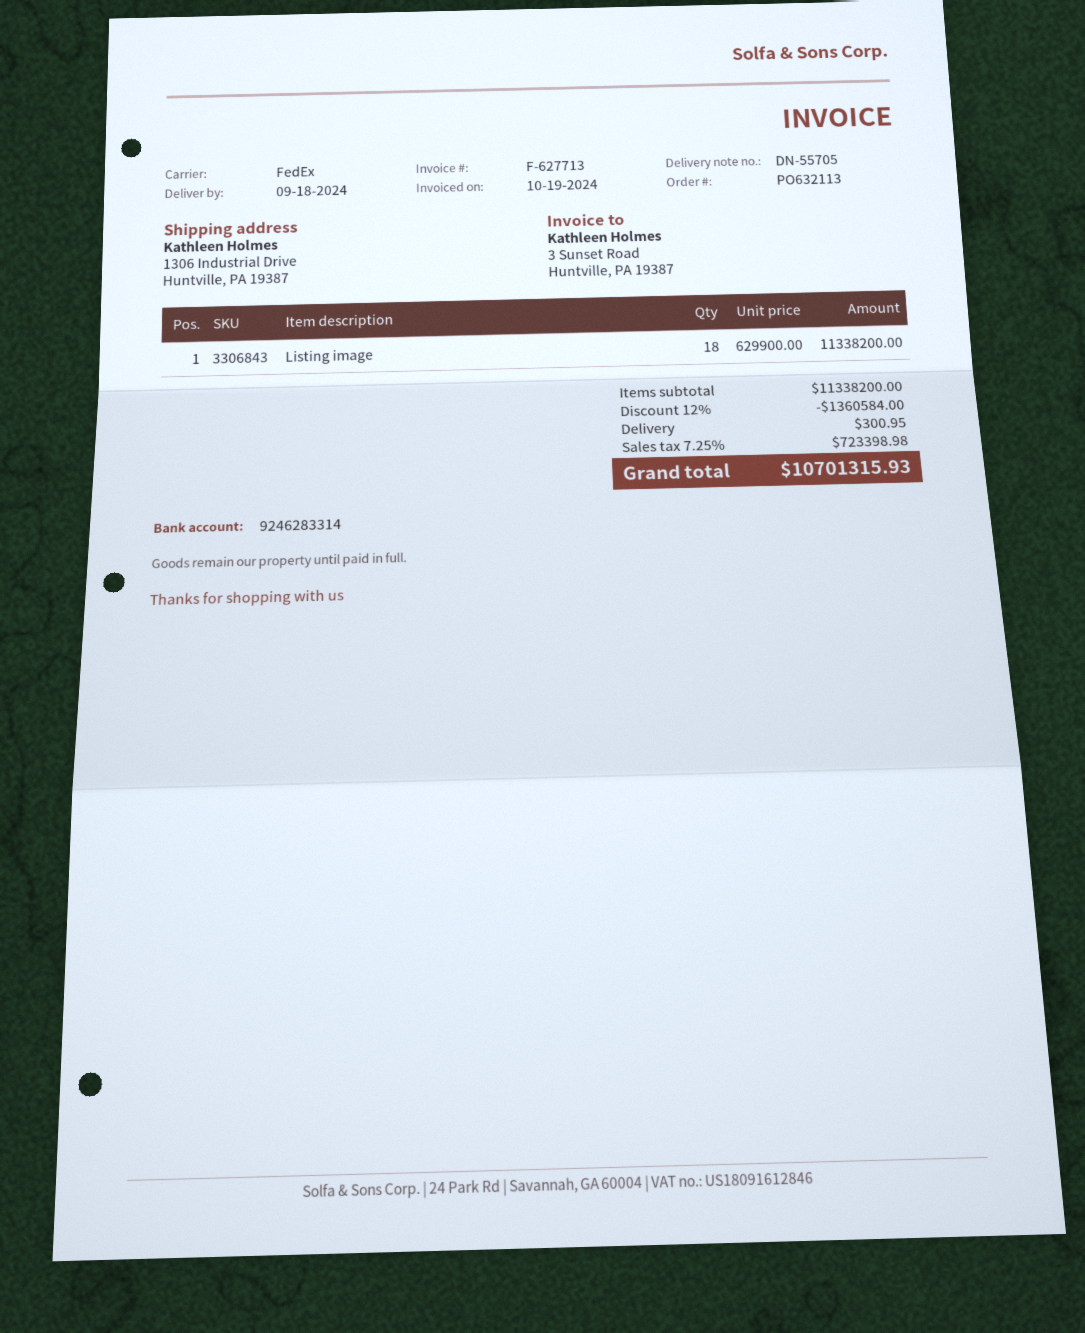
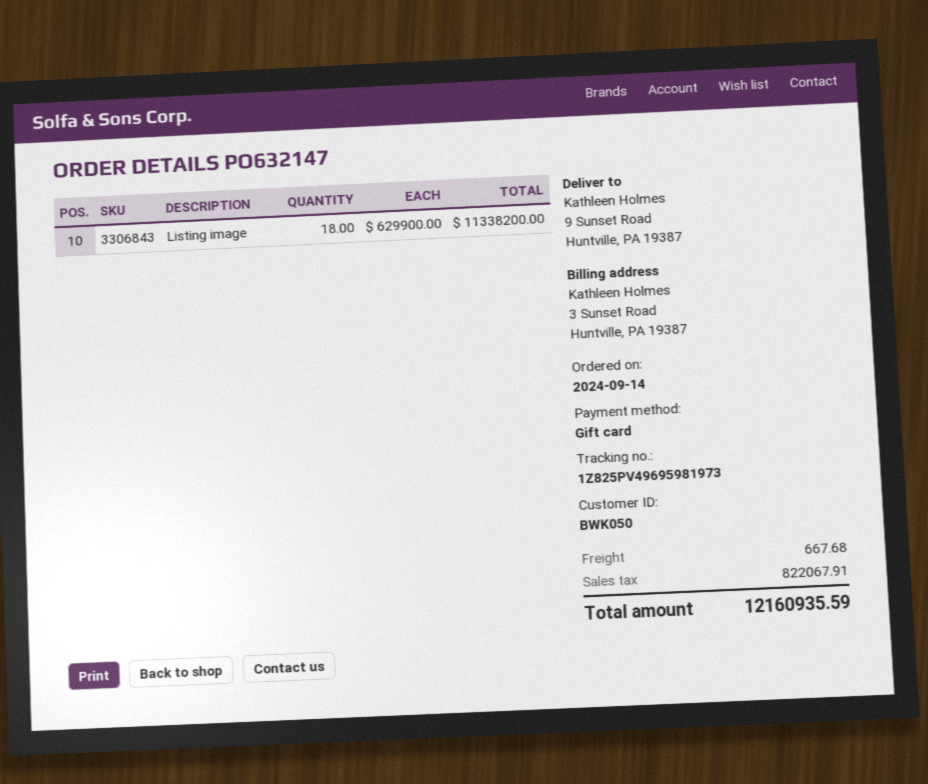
order number: PO632113 -> PO632147
ship to: 1306 Industrial Drive, Huntville, PA 19387 -> 9 Sunset Road, Huntville, PA 19387
discount: 12% = 1360584.00 -> none
shipping: 300.95 -> 667.68
tax: 723398.98 -> 822067.91
total: 10701315.93 -> 12160935.59

